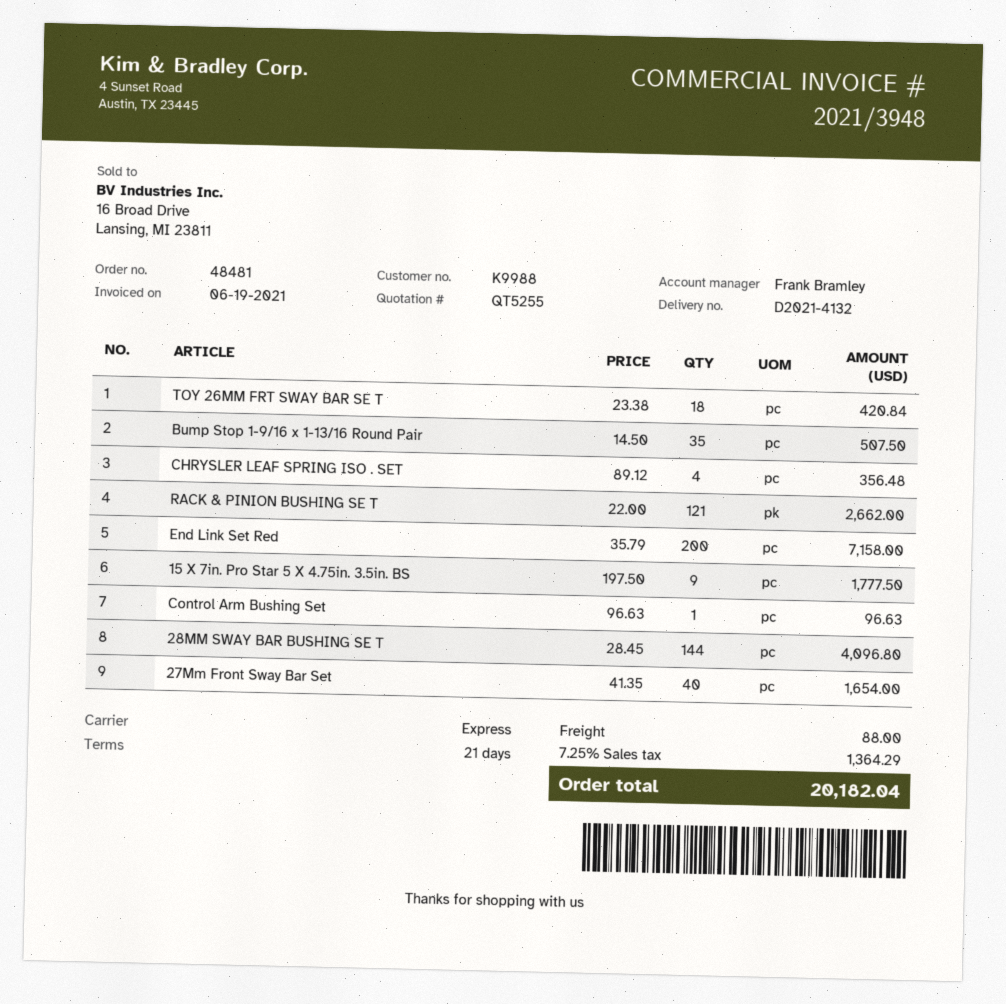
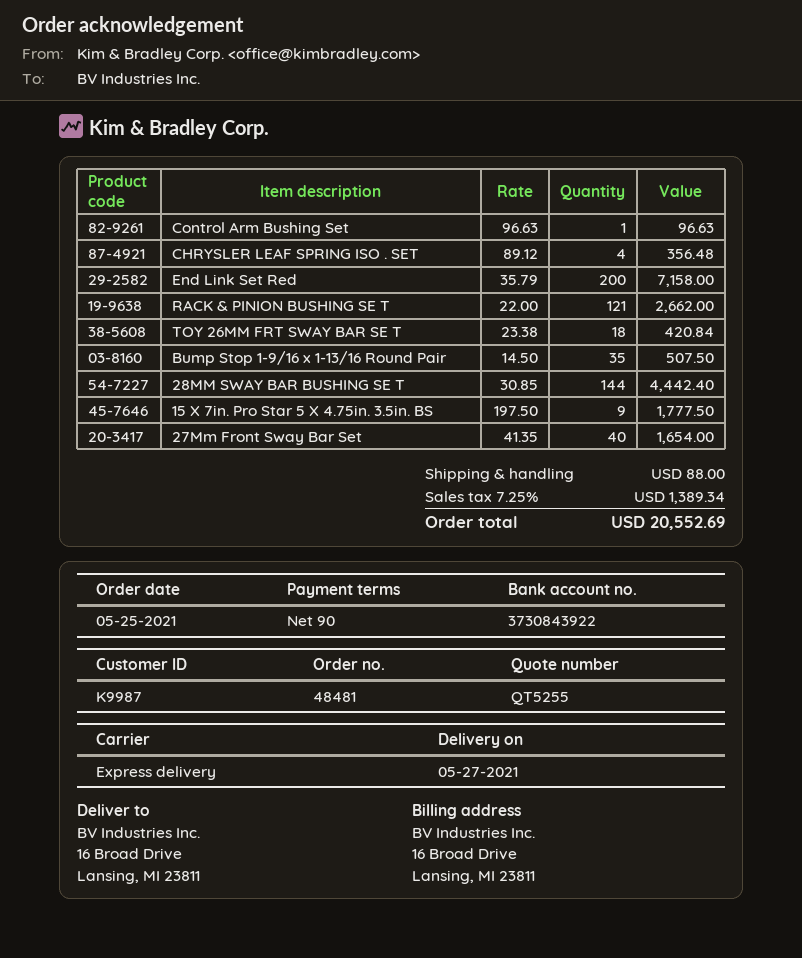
payment terms: 21 days -> 90 days
customer number: K9988 -> K9987
28MM SWAY BAR BUSHING SE T: 144 x 28.45 = 4096.80 -> 144 x 30.85 = 4442.40
tax: 7.25% = 1364.29 -> 7.25% = 1389.34
total: 20182.04 -> 20552.69

